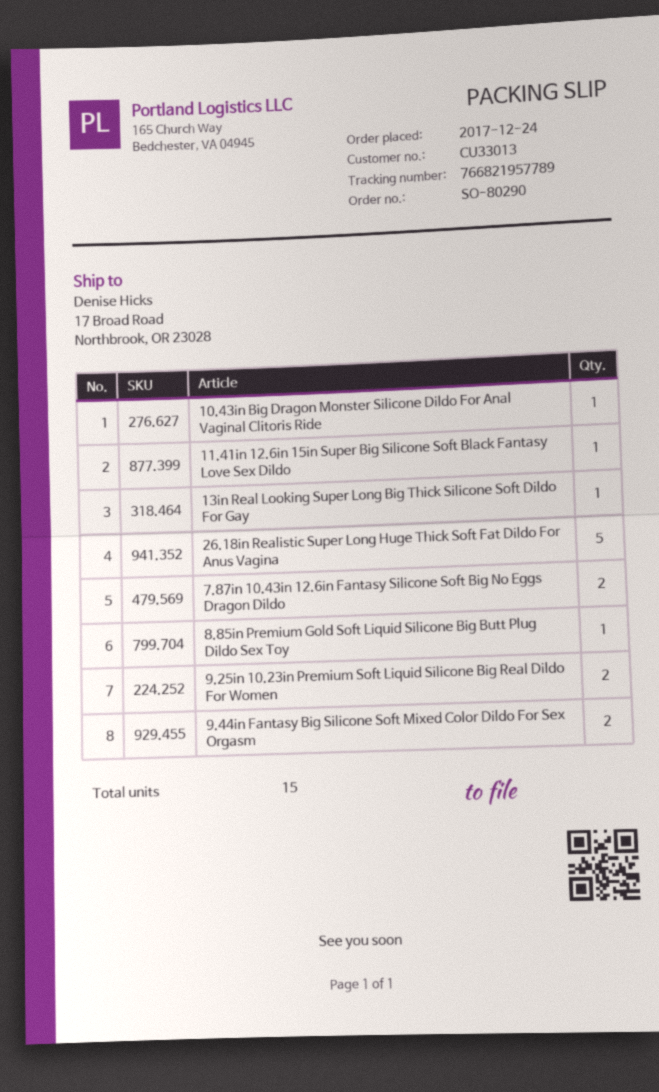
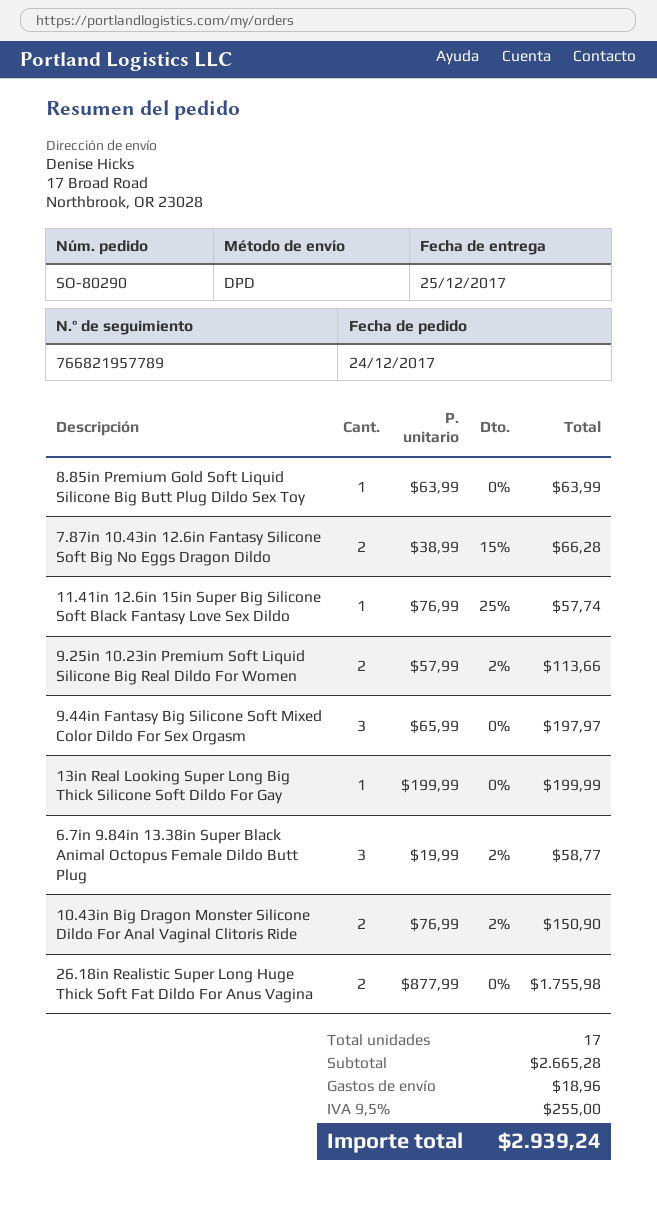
10.43in Big Dragon Monster Silicone Dildo For Anal Vaginal Clitoris Ride: 1 -> 2
26.18in Realistic Super Long Huge Thick Soft Fat Dildo For Anus Vagina: 5 -> 2
9.44in Fantasy Big Silicone Soft Mixed Color Dildo For Sex Orgasm: 2 -> 3
6.7in 9.84in 13.38in Super Black Animal Octopus Female Dildo Butt Plug: none -> 3
total quantity: 15 -> 17

